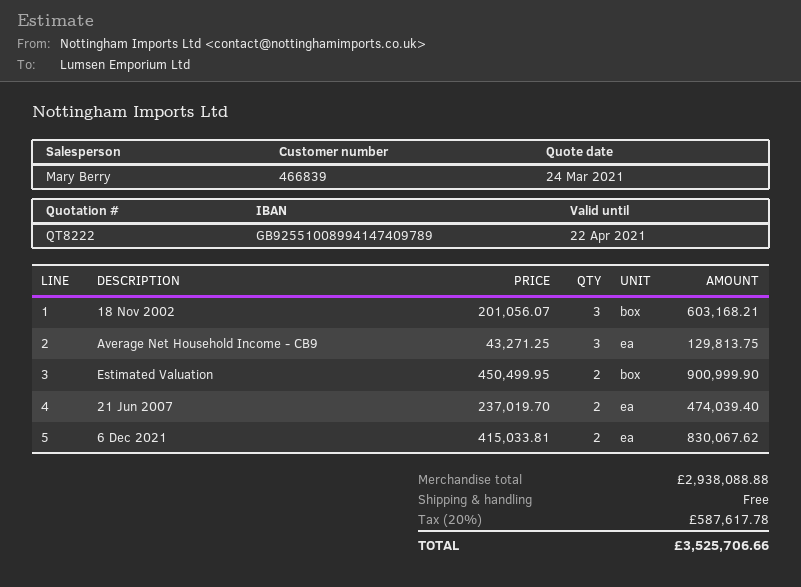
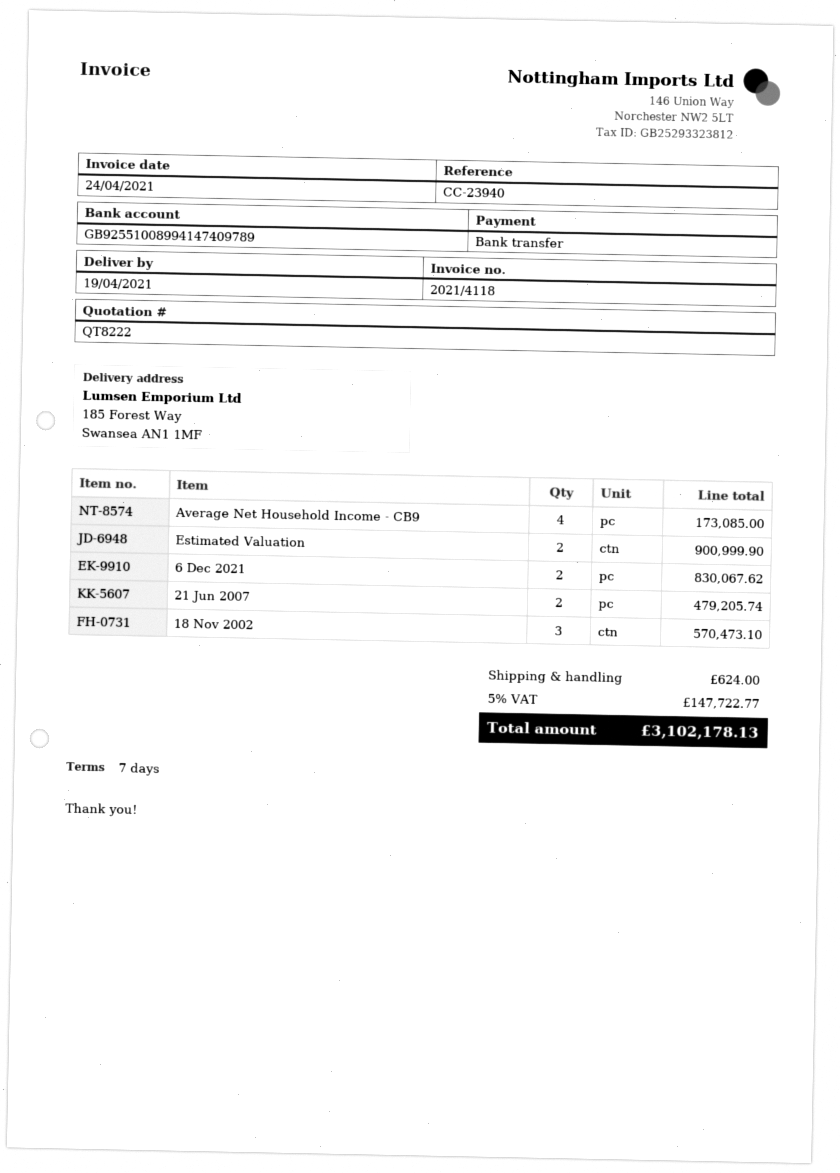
18 Nov 2002: 3 for 603168.21 -> 3 for 570473.10
Average Net Household Income - CB9: 3 for 129813.75 -> 4 for 173085.00
21 Jun 2007: 2 for 474039.40 -> 2 for 479205.74
shipping: 0.00 -> 624.00
tax: 20% = 587617.78 -> 5% = 147722.77
total: 3525706.66 -> 3102178.13

